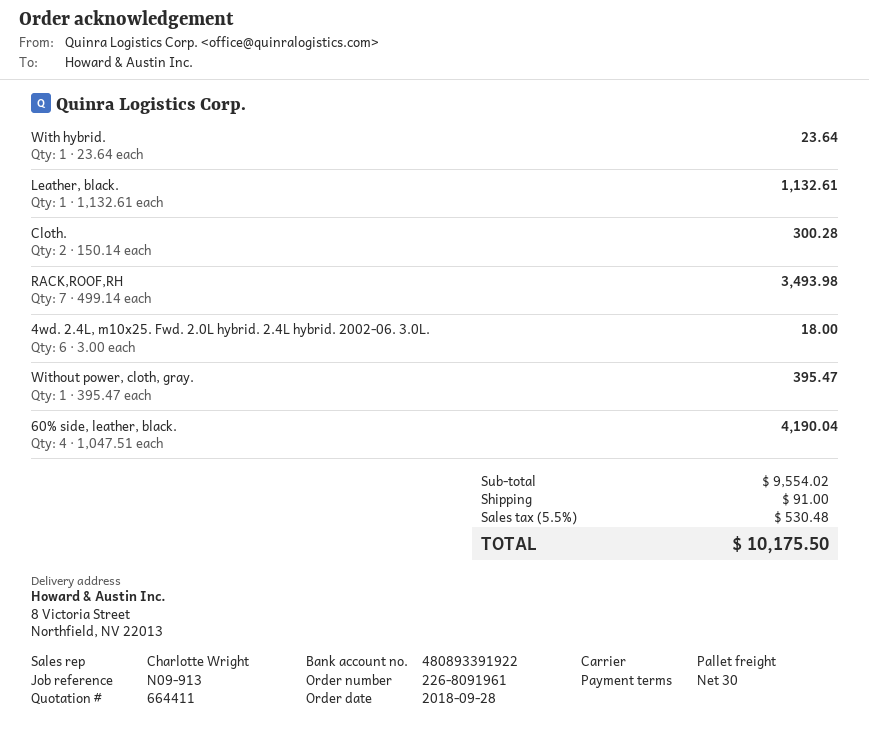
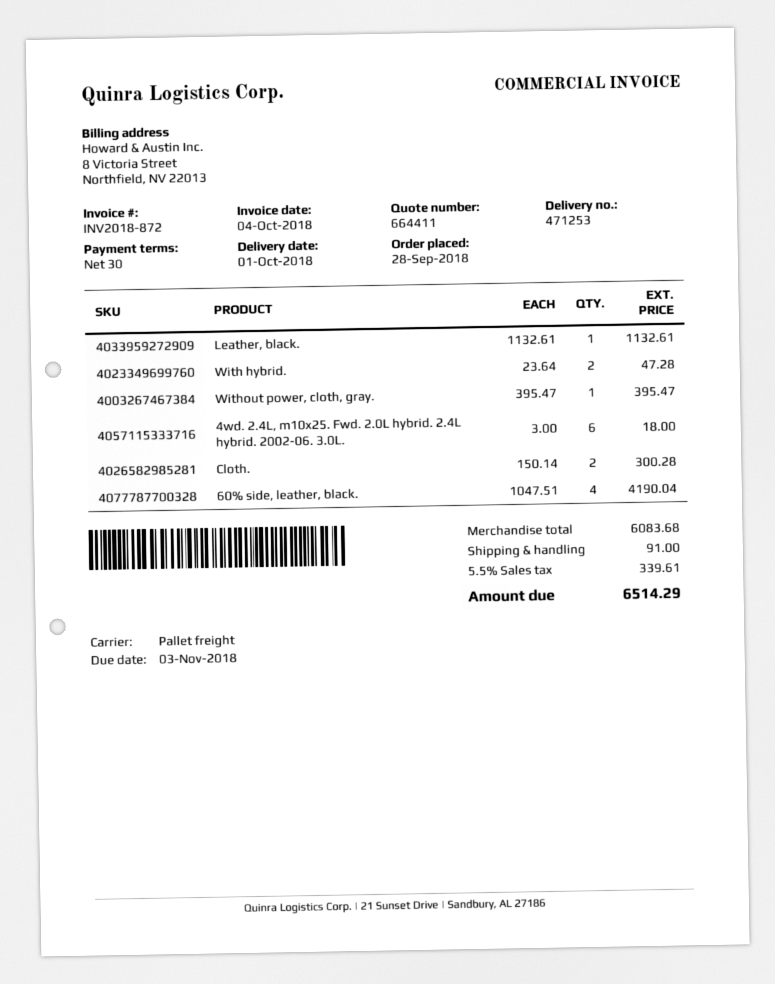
With hybrid.: 1 x 23.64 = 23.64 -> 2 x 23.64 = 47.28
RACK,ROOF,RH: 7 x 499.14 = 3493.98 -> none
subtotal: 9554.02 -> 6083.68
tax: 5.5% = 530.48 -> 5.5% = 339.61
total: 10175.50 -> 6514.29

